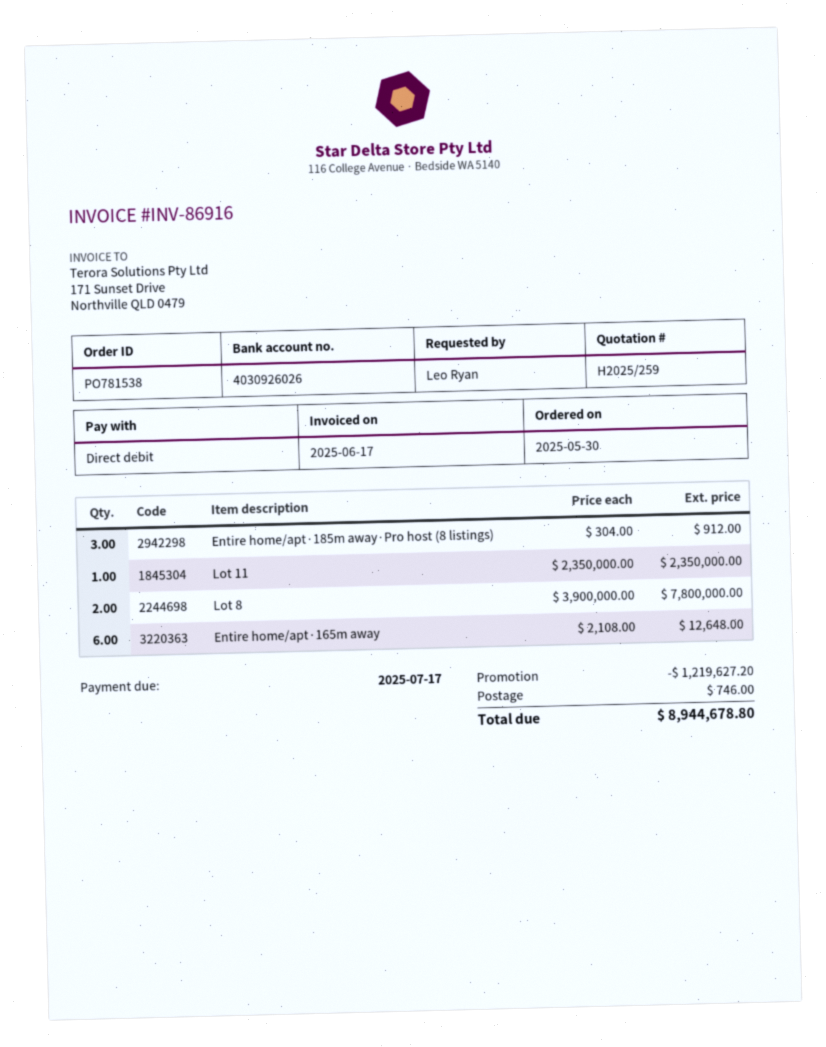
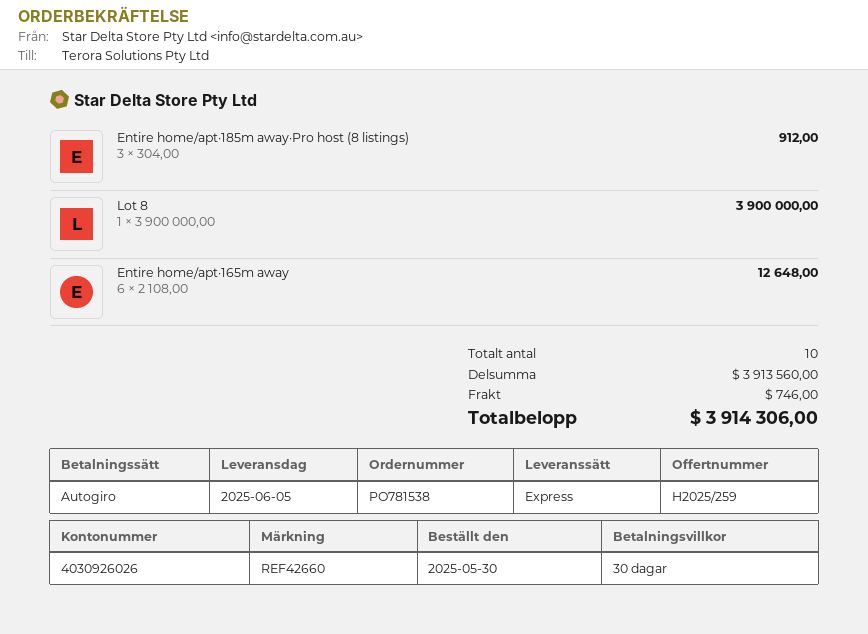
Lot 11: 1 x 2350000.00 = 2350000.00 -> none
Lot 8: 2 x 3900000.00 = 7800000.00 -> 1 x 3900000.00 = 3900000.00
discount: 1219627.20 -> none
total: 8944678.80 -> 3914306.00

